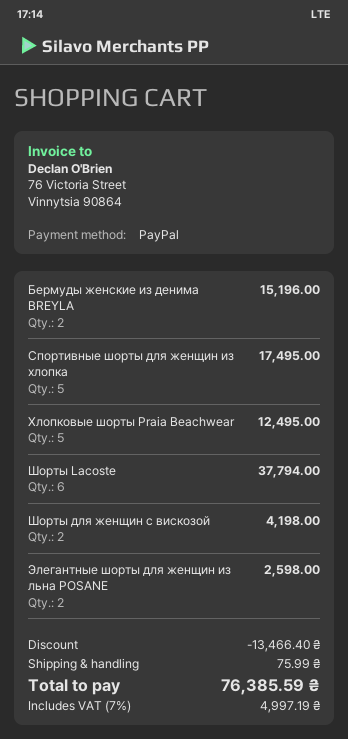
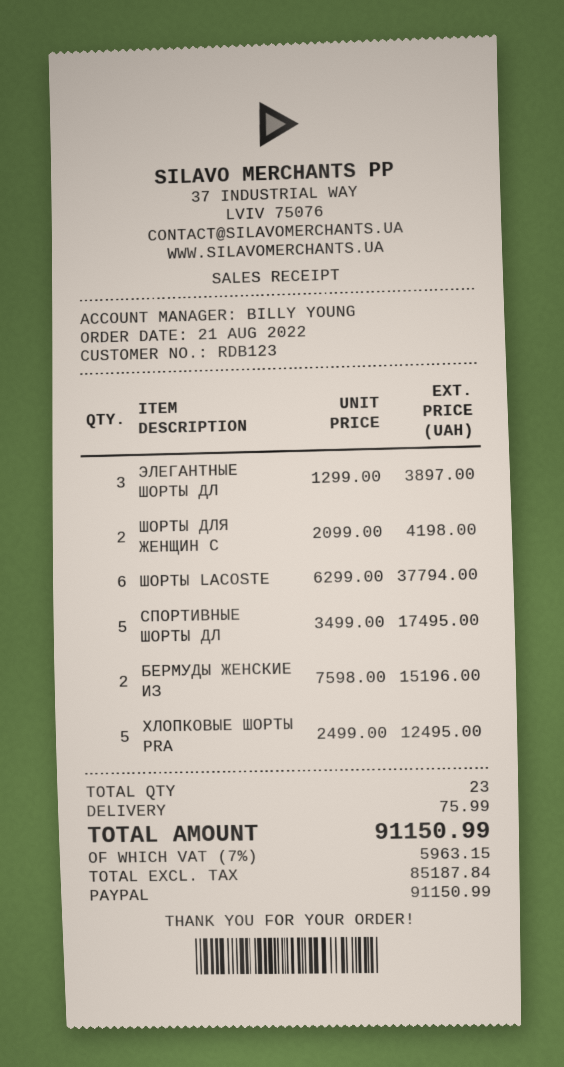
Элегантные шорты для женщин из льна POSANE: 2 for 2598.00 -> 3 for 3897.00
discount: 13466.40 -> none
tax: 7% = 4997.19 -> 7% = 5963.15
total: 76385.59 -> 91150.99

